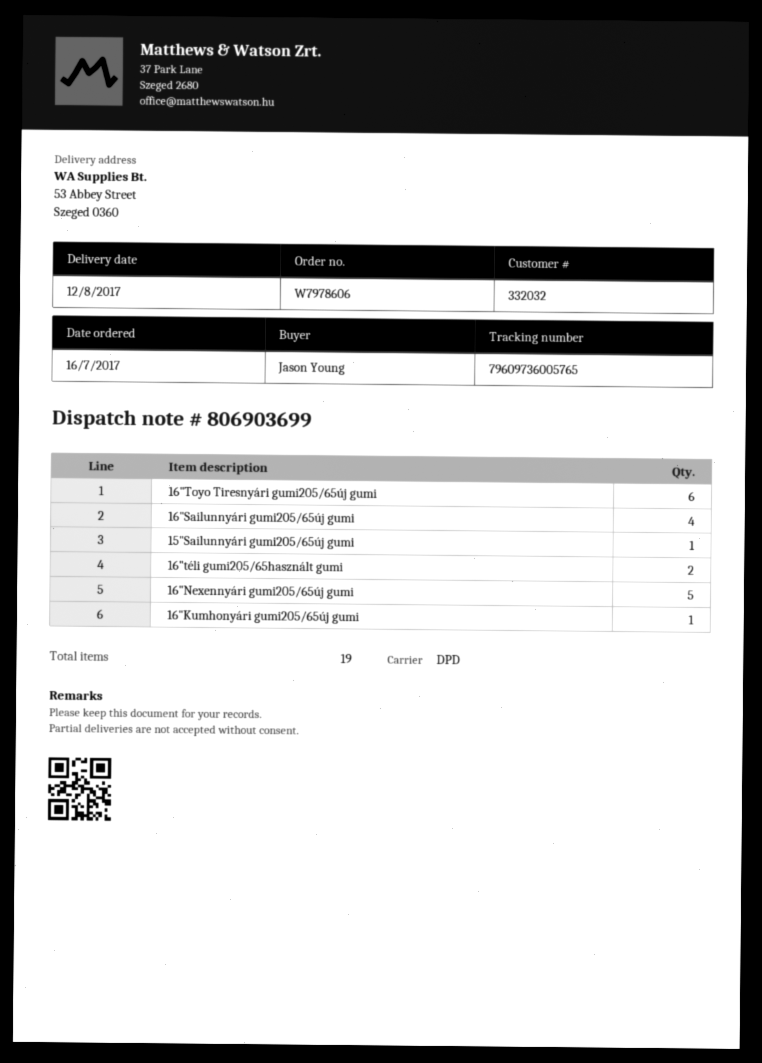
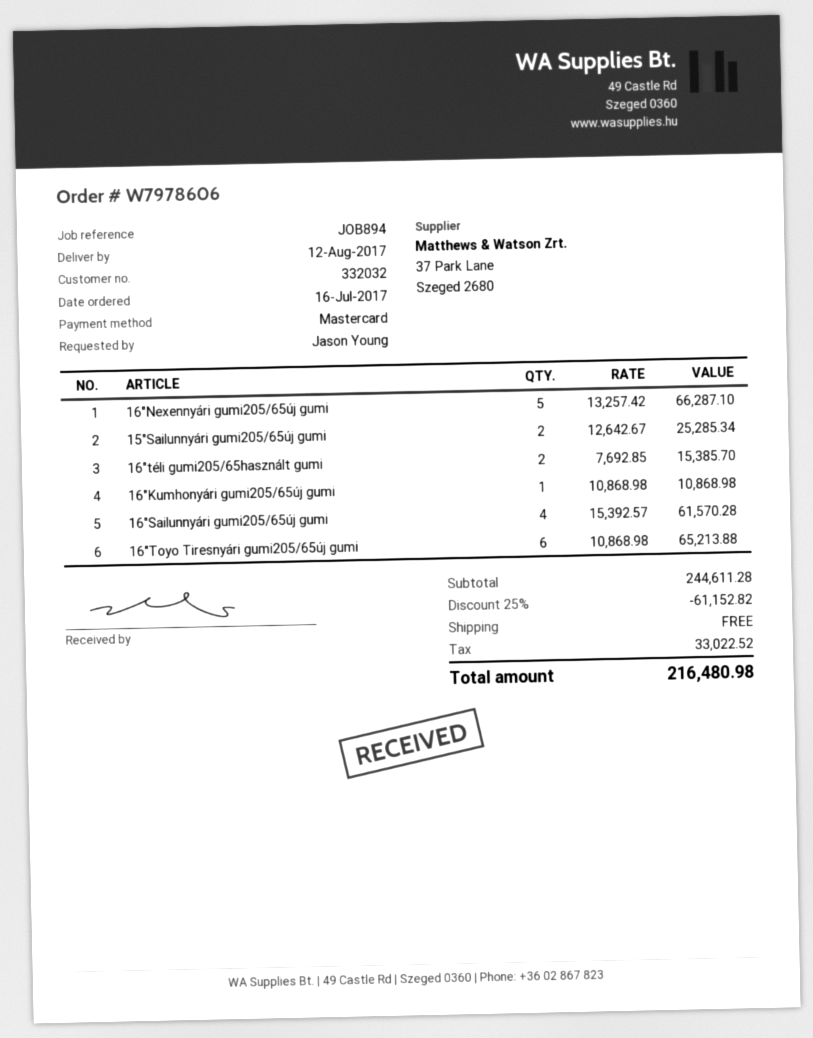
15"Sailunnyári gumi205/65új gumi: 1 -> 2

